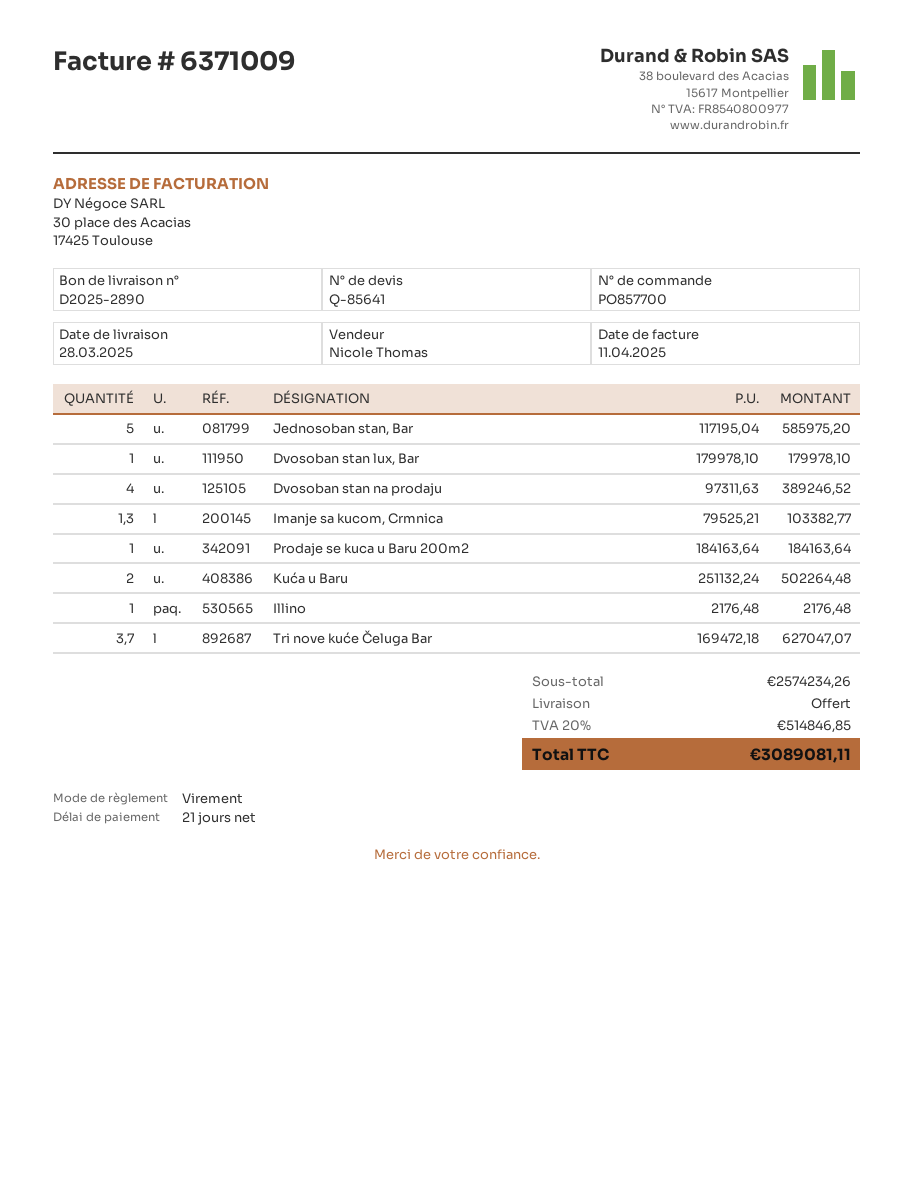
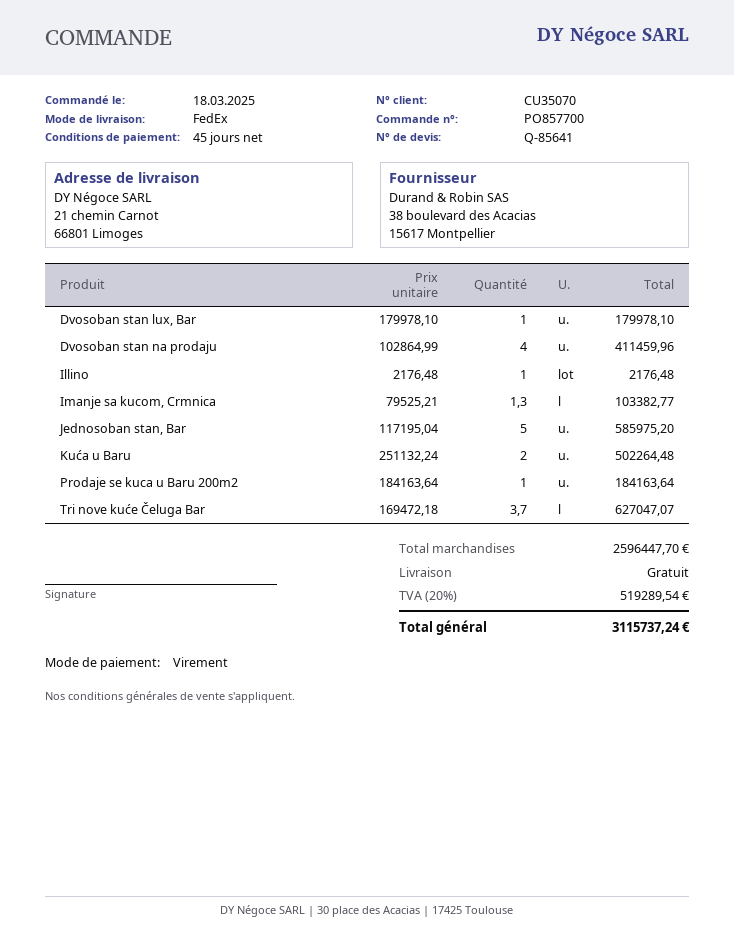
payment terms: 21 days -> 45 days
Dvosoban stan na prodaju: 4 x 97311.63 = 389246.52 -> 4 x 102864.99 = 411459.96
subtotal: 2574234.26 -> 2596447.70
tax: 20% = 514846.85 -> 20% = 519289.54
total: 3089081.11 -> 3115737.24

